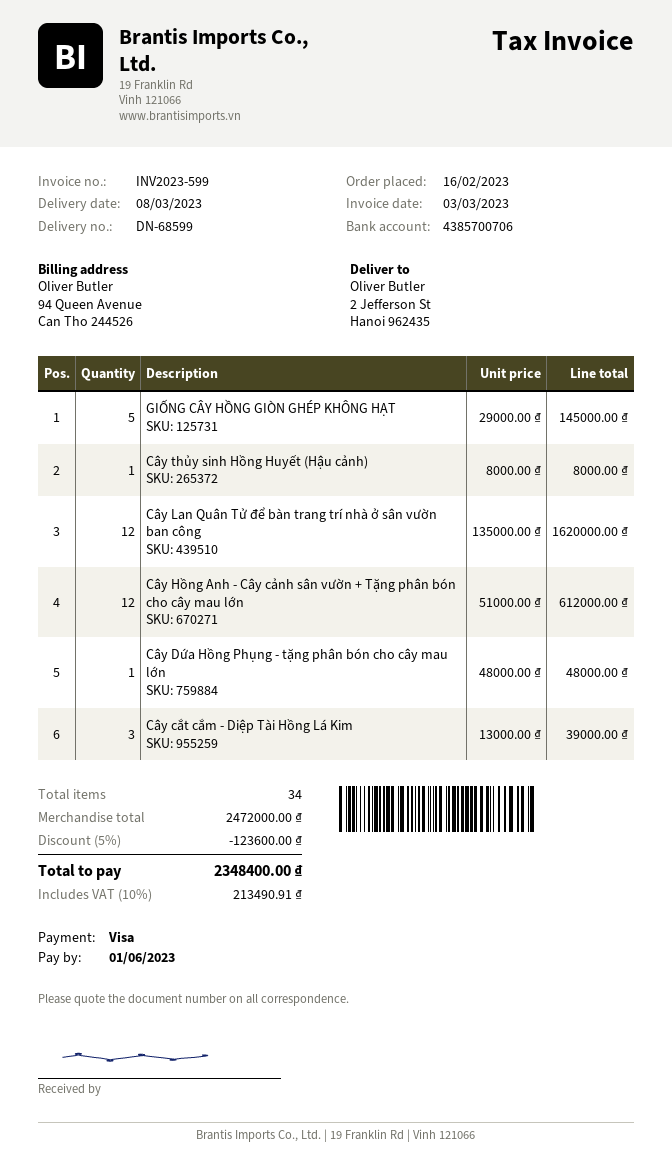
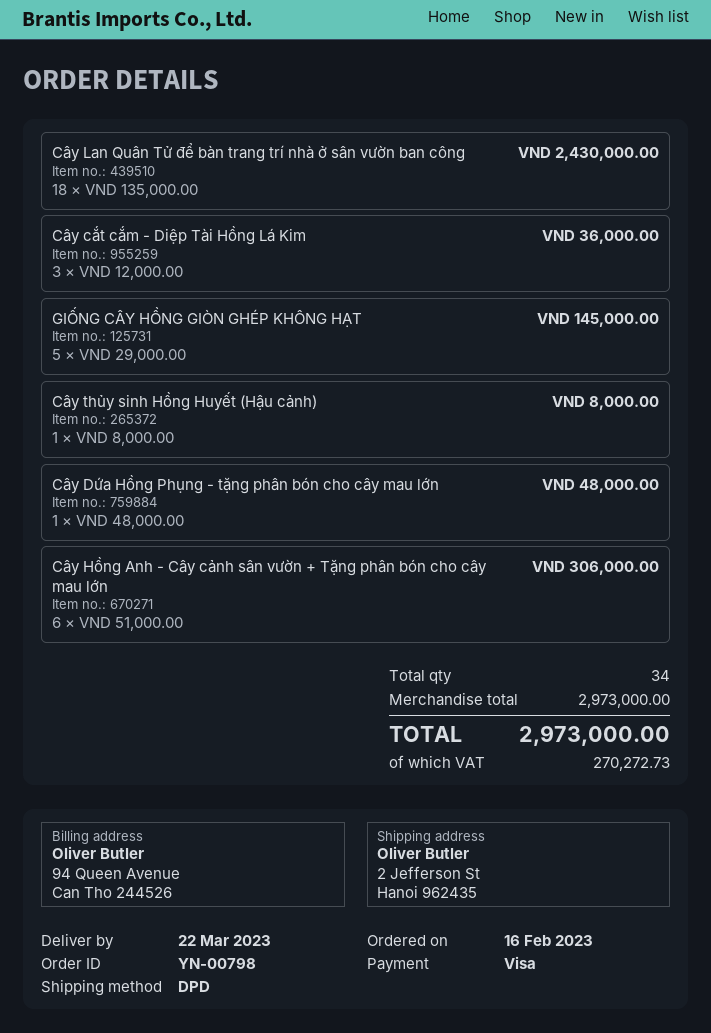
delivery date: 2023-03-08 -> 2023-03-22
Cây Lan Quân Tử để bàn trang trí nhà ở sân vườn ban công: 12 x 135000.00 = 1620000.00 -> 18 x 135000.00 = 2430000.00
Cây Hồng Anh - Cây cảnh sân vườn + Tặng phân bón cho cây mau lớn: 12 x 51000.00 = 612000.00 -> 6 x 51000.00 = 306000.00
Cây cắt cắm - Diệp Tài Hồng Lá Kim: 3 x 13000.00 = 39000.00 -> 3 x 12000.00 = 36000.00
subtotal: 2472000.00 -> 2973000.00
discount: 5% = 123600.00 -> none
tax: 213490.91 -> 270272.73
total: 2348400.00 -> 2973000.00

